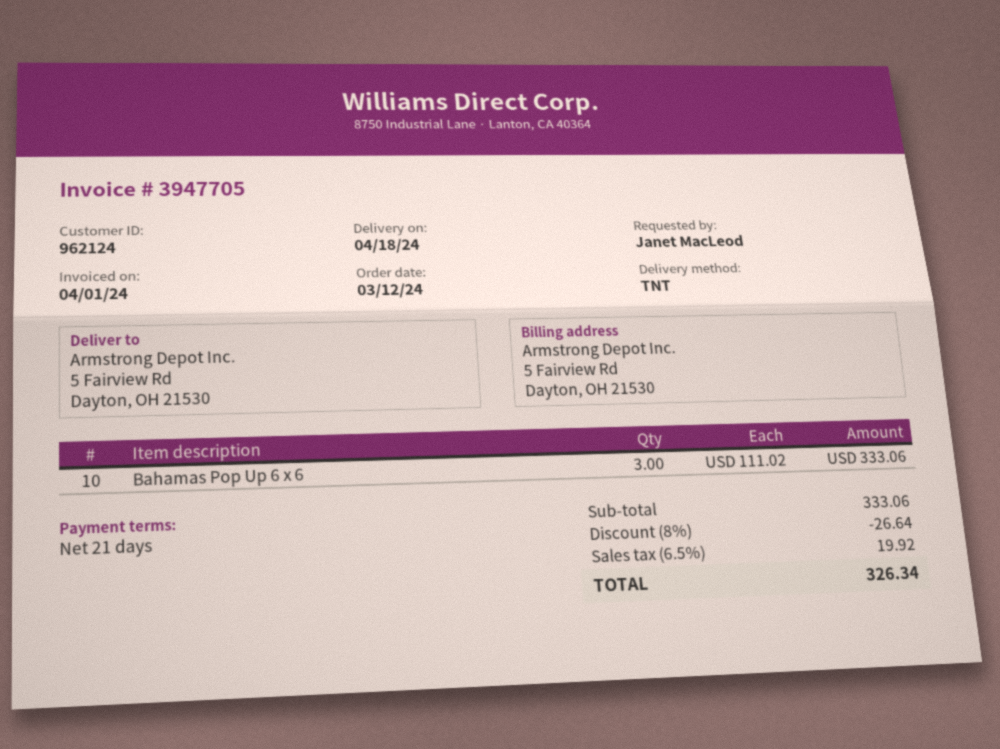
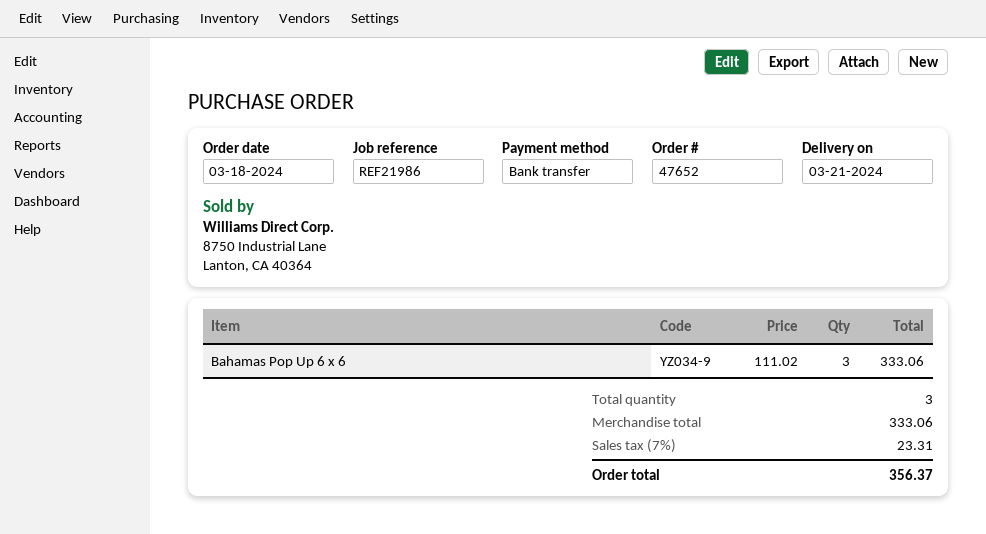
order date: 2024-03-12 -> 2024-03-18
delivery date: 2024-04-18 -> 2024-03-21
discount: 8% = 26.64 -> none
tax: 6.5% = 19.92 -> 7% = 23.31
total: 326.34 -> 356.37

